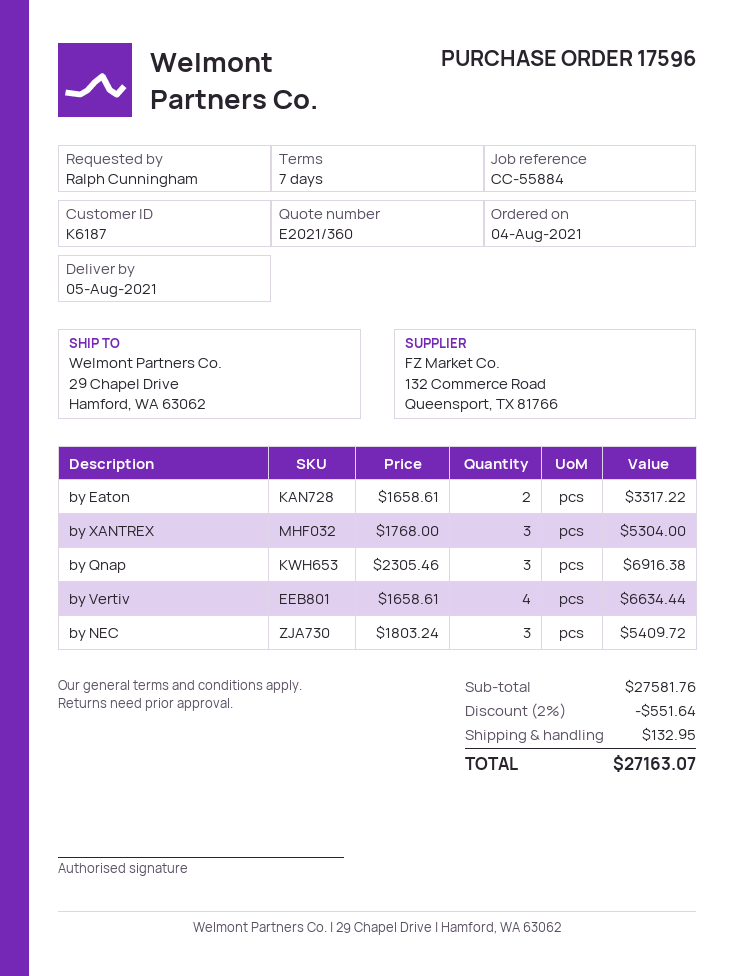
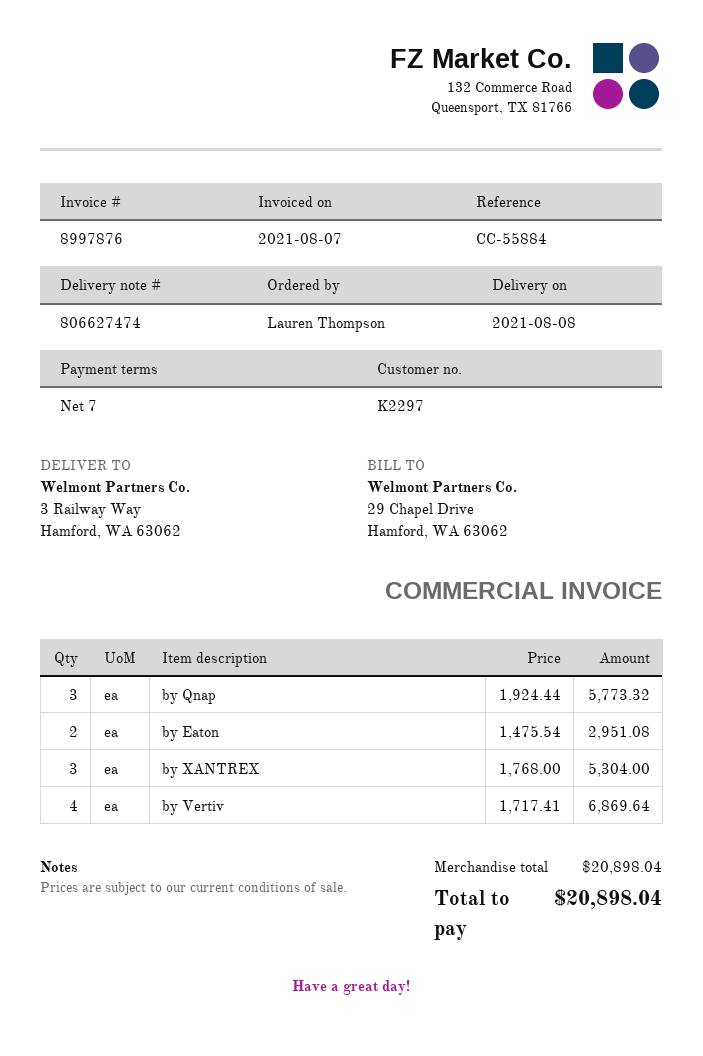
delivery date: 2021-08-05 -> 2021-08-08
customer number: K6187 -> K2297
ordered by: Ralph Cunningham -> Lauren Thompson
ship to: 29 Chapel Drive, Hamford, WA 63062 -> 3 Railway Way, Hamford, WA 63062
by Eaton: 2 x 1658.61 = 3317.22 -> 2 x 1475.54 = 2951.08
by Qnap: 3 x 2305.46 = 6916.38 -> 3 x 1924.44 = 5773.32
by Vertiv: 4 x 1658.61 = 6634.44 -> 4 x 1717.41 = 6869.64
by NEC: 3 x 1803.24 = 5409.72 -> none
subtotal: 27581.76 -> 20898.04
discount: 2% = 551.64 -> none
shipping: 132.95 -> none
total: 27163.07 -> 20898.04

